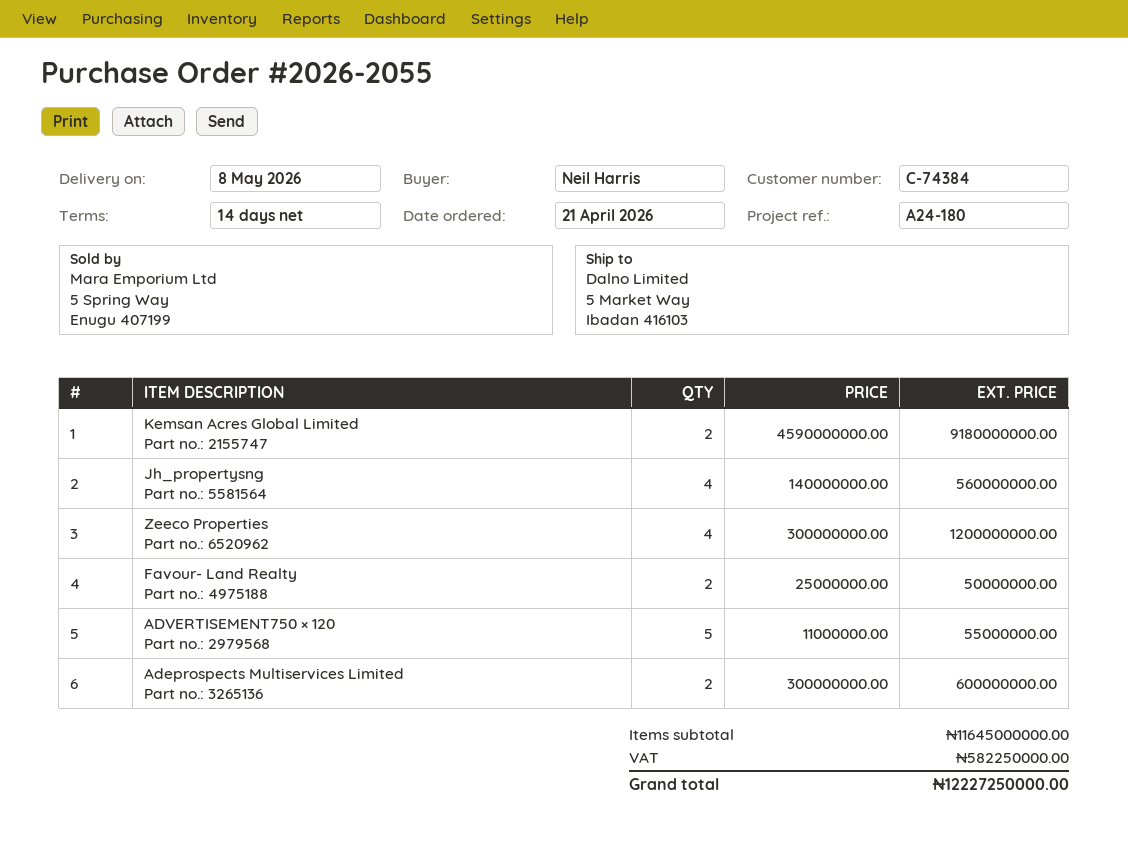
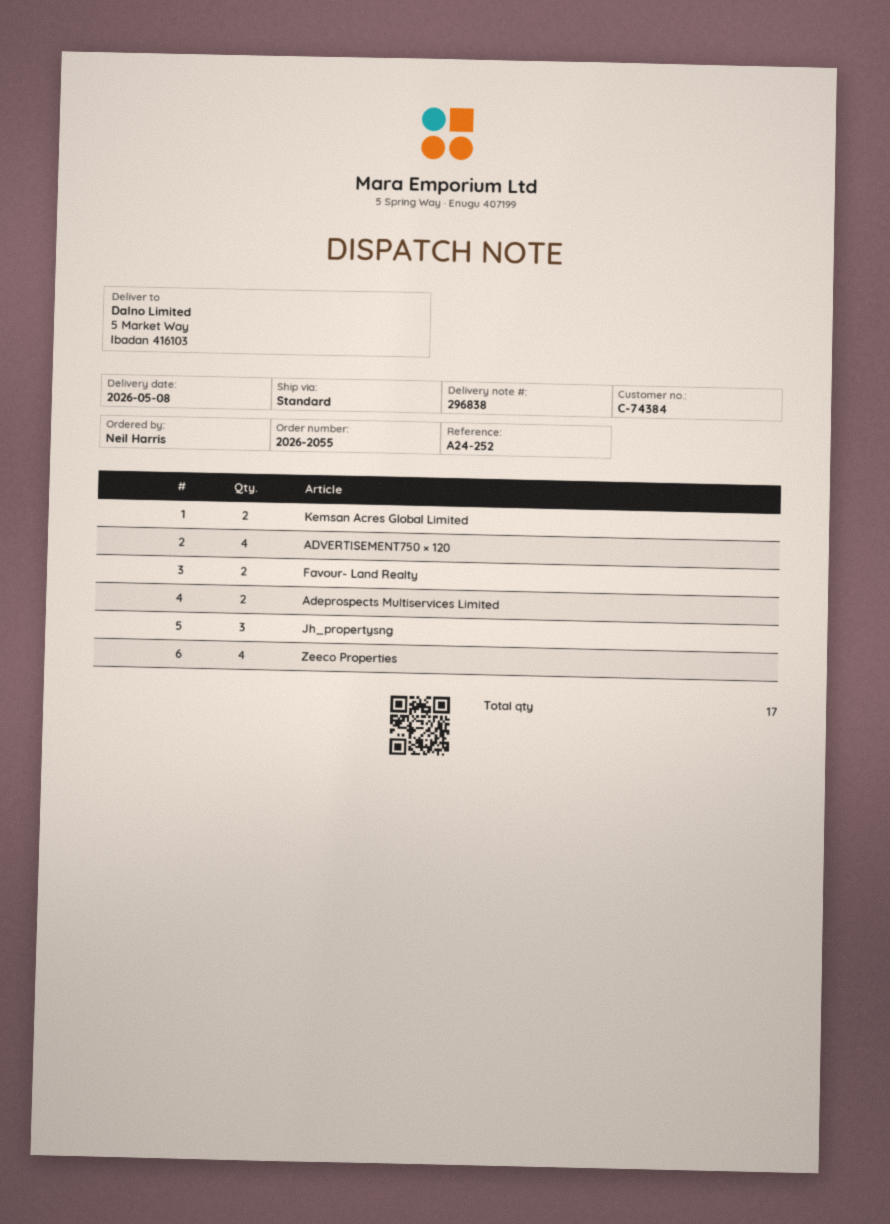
reference: A24-180 -> A24-252
Jh_propertysng: 4 -> 3
ADVERTISEMENT750 × 120: 5 -> 4

